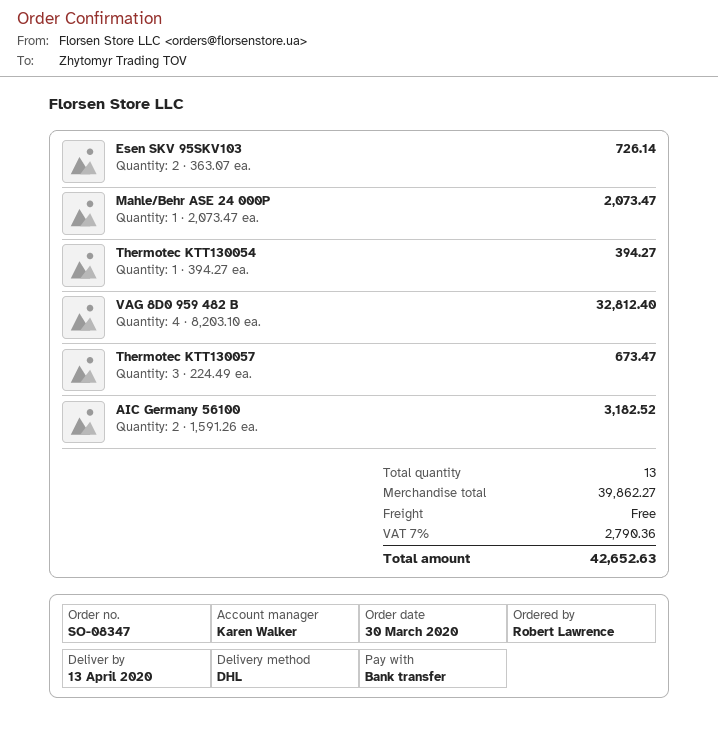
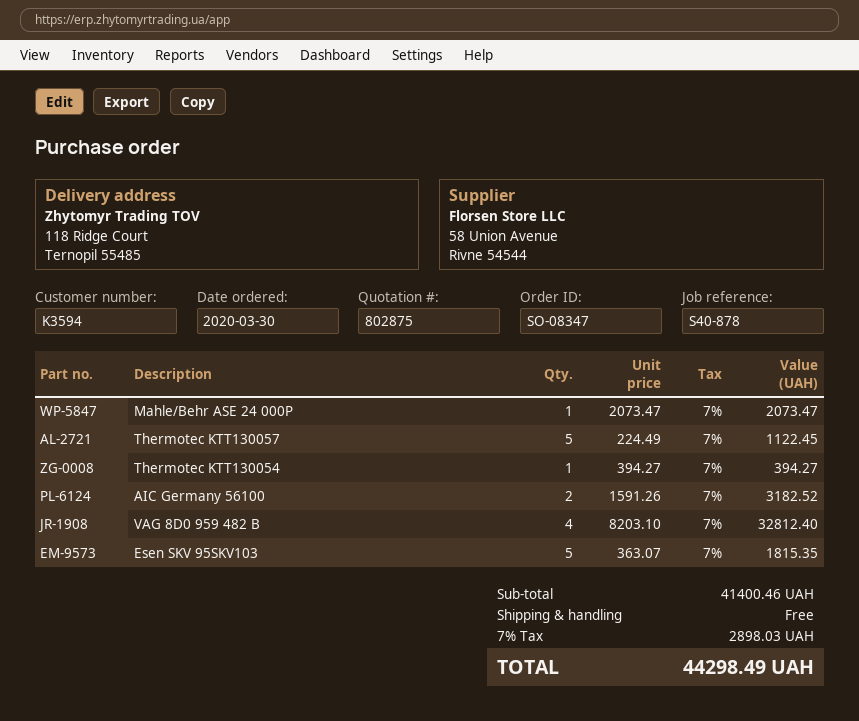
Esen SKV 95SKV103: 2 x 363.07 = 726.14 -> 5 x 363.07 = 1815.35
Thermotec KTT130057: 3 x 224.49 = 673.47 -> 5 x 224.49 = 1122.45
subtotal: 39862.27 -> 41400.46
tax: 7% = 2790.36 -> 7% = 2898.03
total: 42652.63 -> 44298.49

